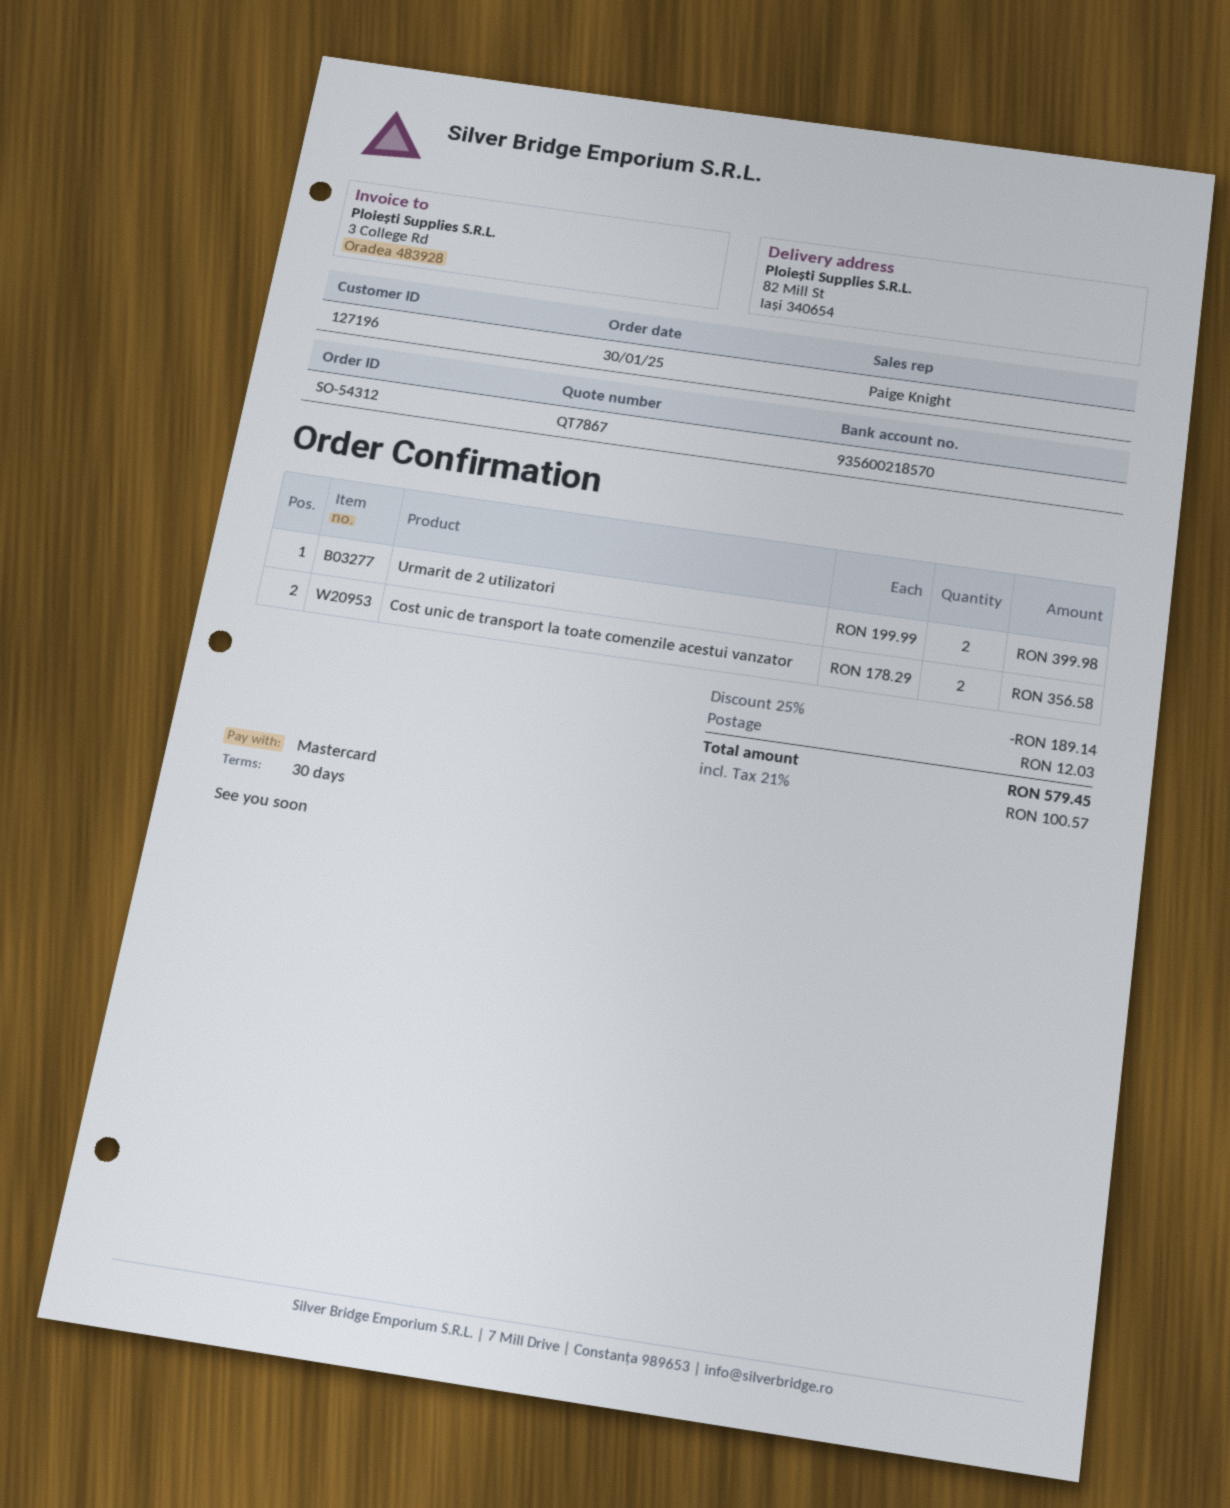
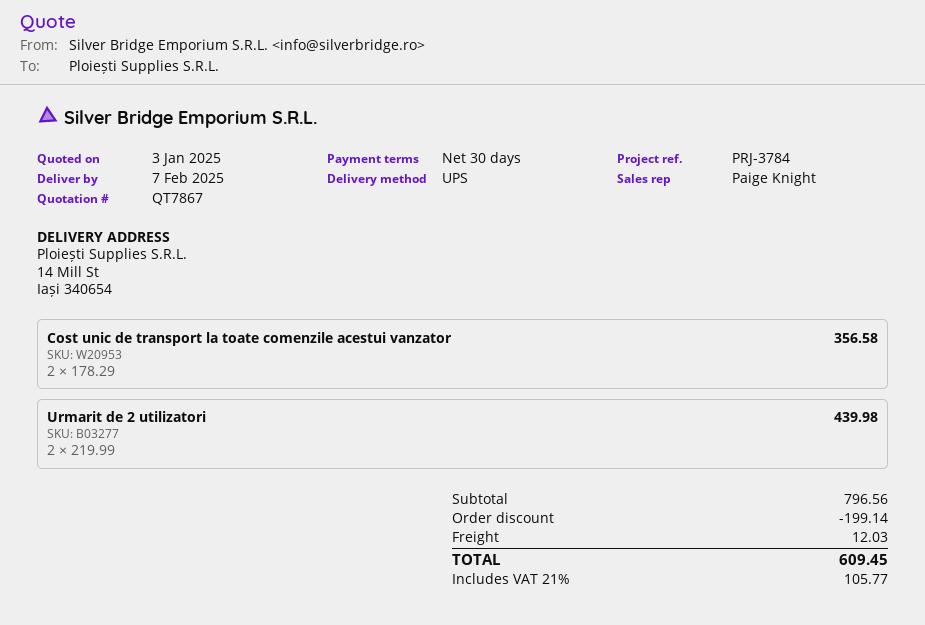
ship to: 82 Mill St, Iași 340654 -> 14 Mill St, Iași 340654
Urmarit de 2 utilizatori: 2 x 199.99 = 399.98 -> 2 x 219.99 = 439.98
discount: 189.14 -> 199.14
tax: 21% = 100.57 -> 21% = 105.77
total: 579.45 -> 609.45

